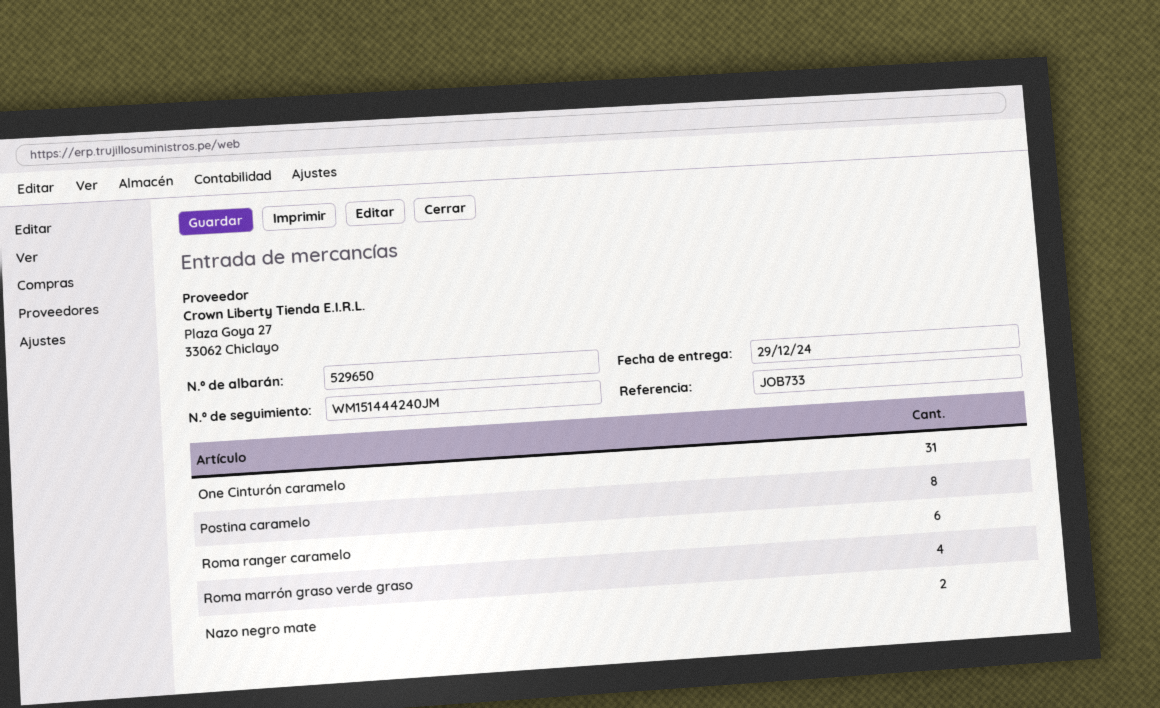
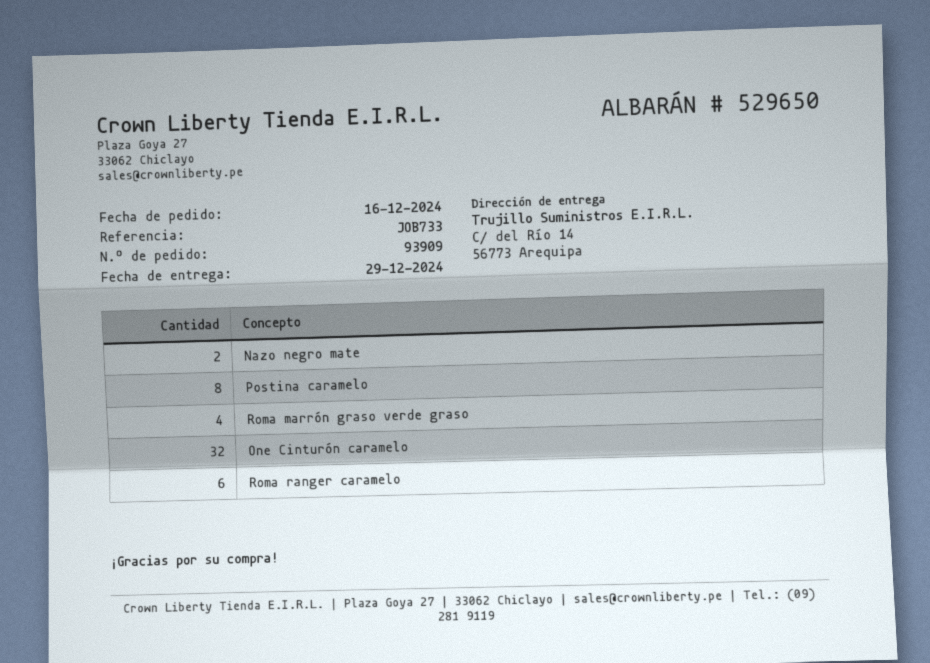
One Cinturón caramelo: 31 -> 32

